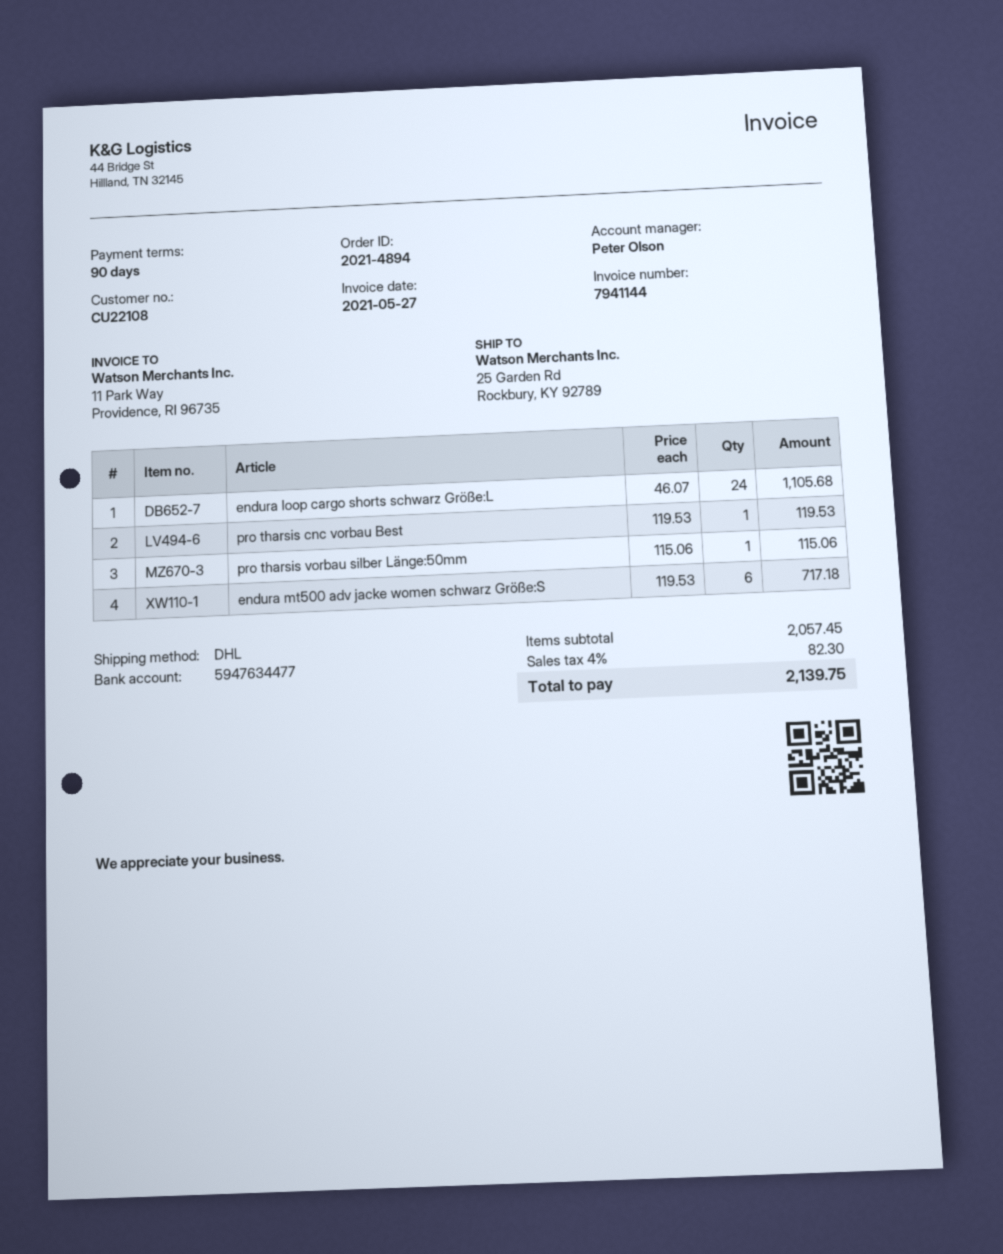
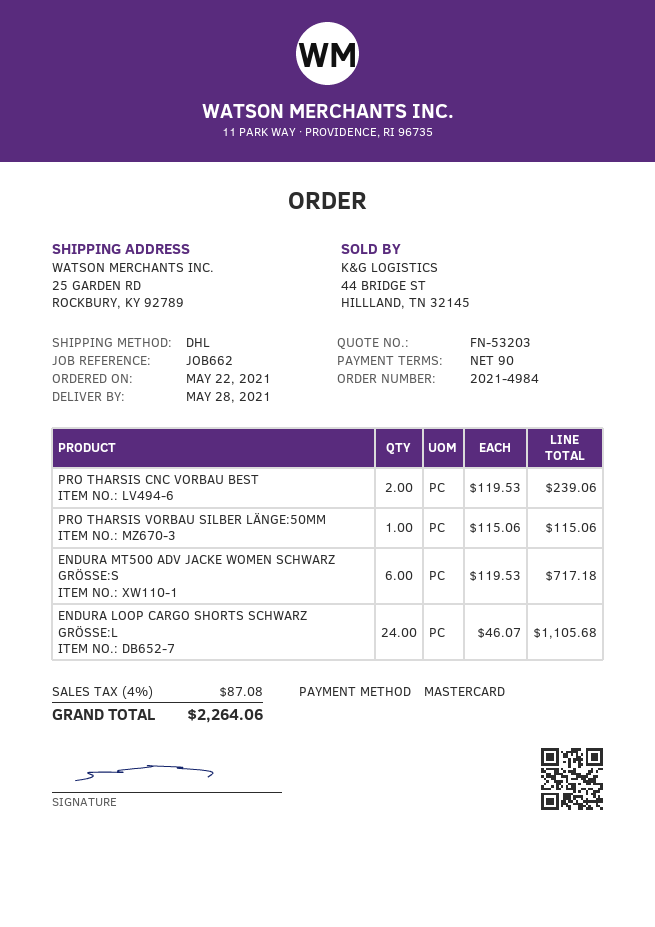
order number: 2021-4894 -> 2021-4984
pro tharsis cnc vorbau Best: 1 x 119.53 = 119.53 -> 2 x 119.53 = 239.06
tax: 4% = 82.30 -> 4% = 87.08
total: 2139.75 -> 2264.06

